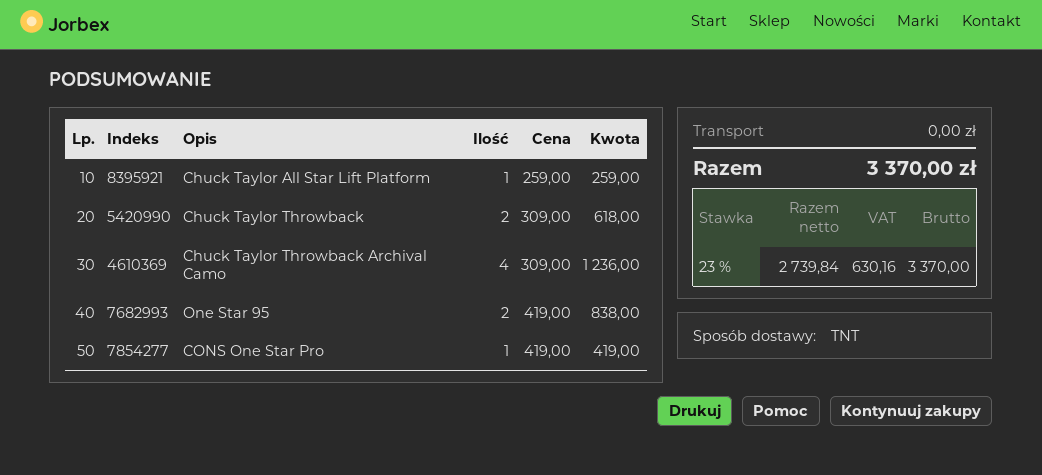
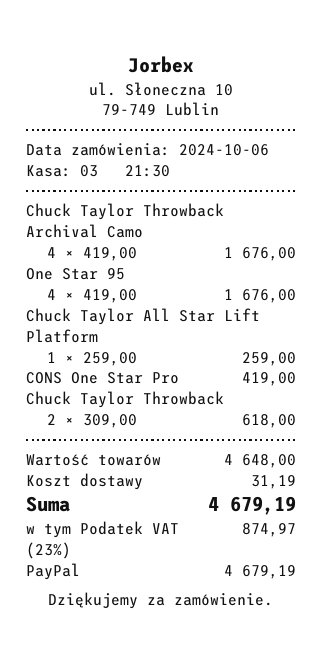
Chuck Taylor Throwback Archival Camo: 4 x 309.00 = 1236.00 -> 4 x 419.00 = 1676.00
One Star 95: 2 x 419.00 = 838.00 -> 4 x 419.00 = 1676.00
shipping: 0.00 -> 31.19
tax: 23% = 630.16 -> 23% = 874.97
total: 3370.00 -> 4679.19

